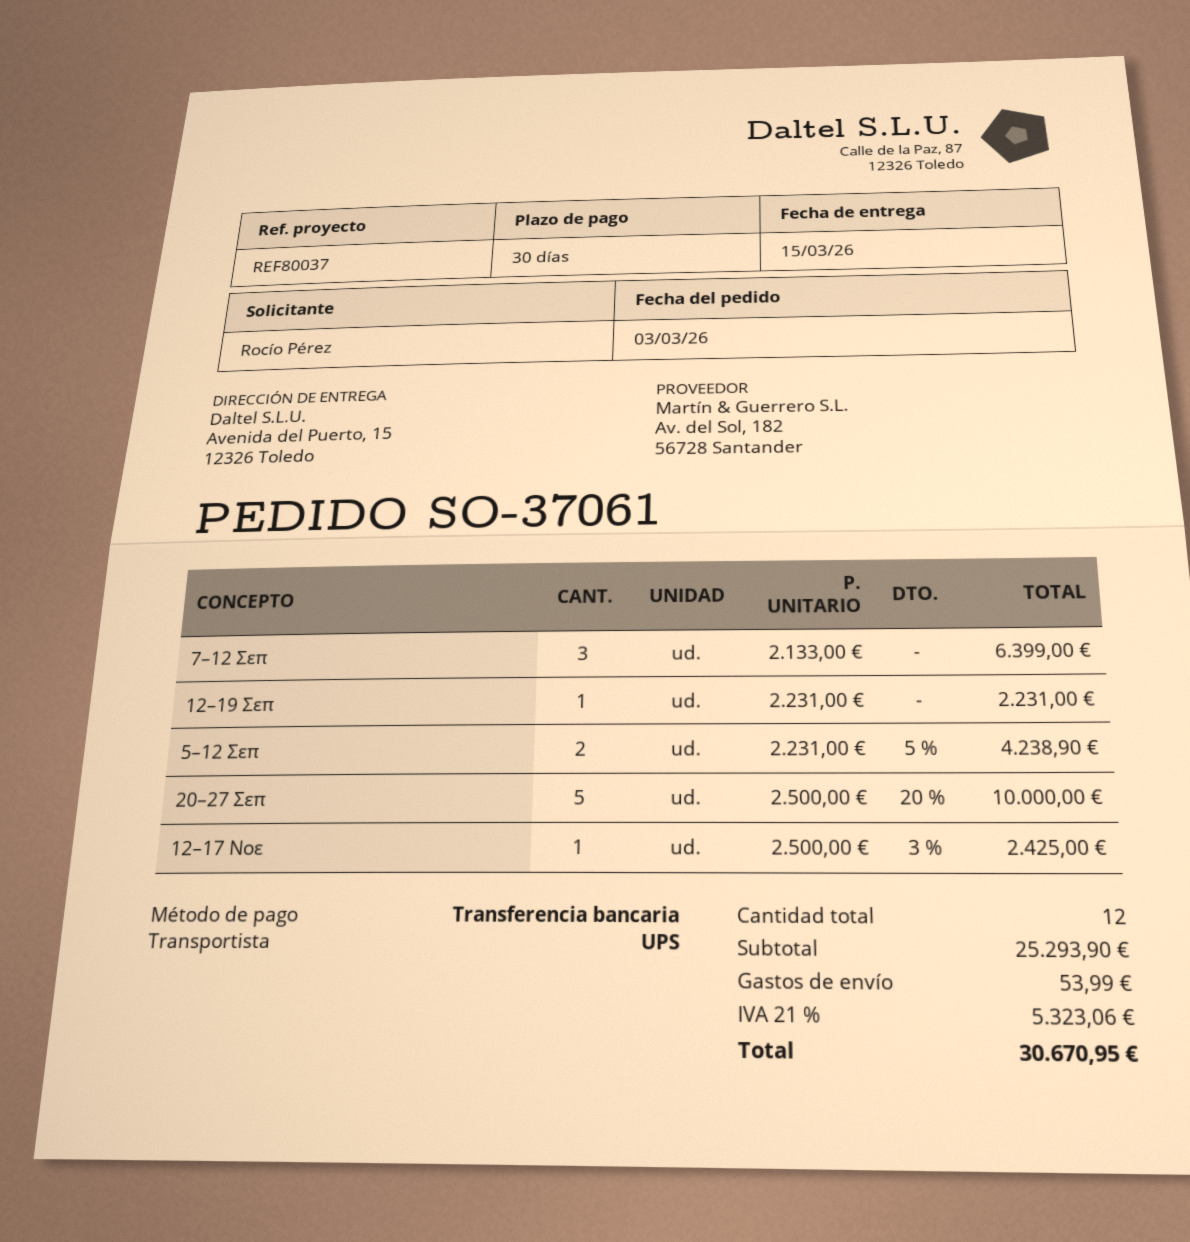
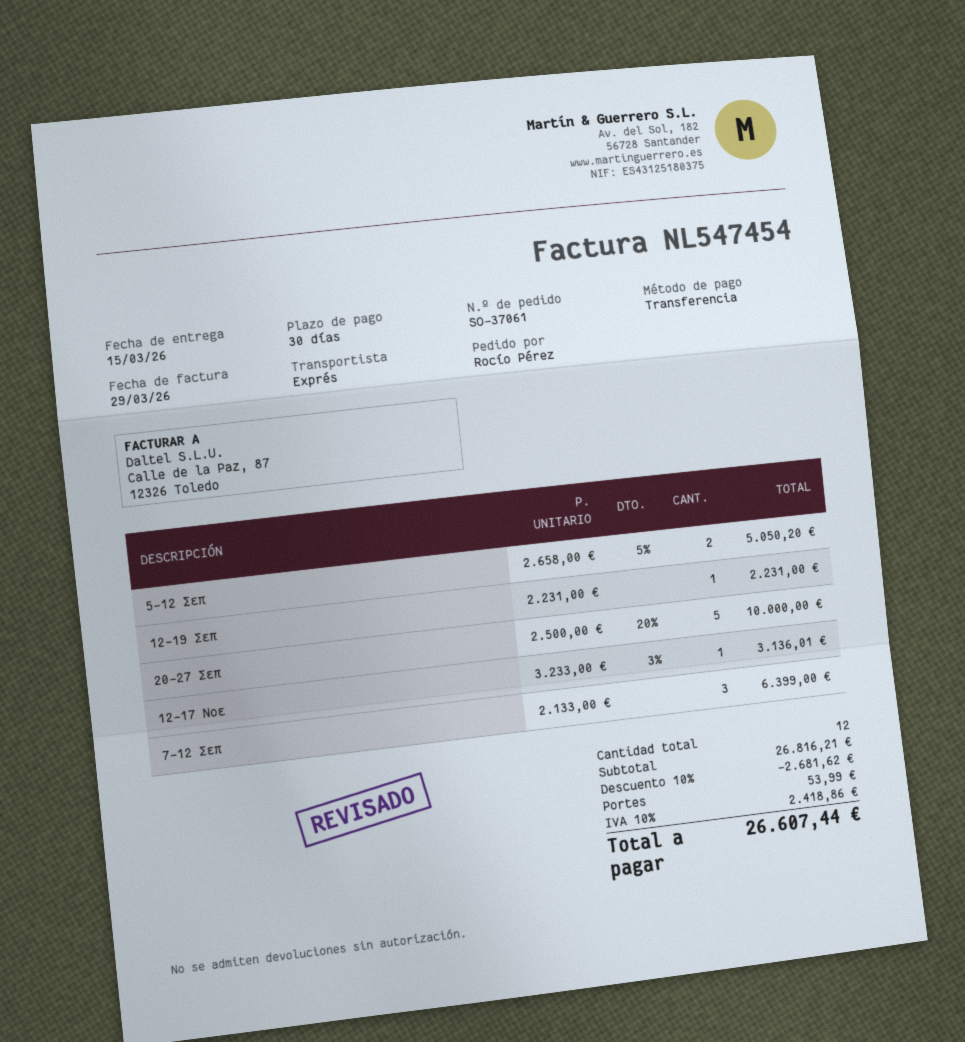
shipping method: UPS -> express
5–12 Σεπ: 2 x 2231.00 - 5% = 4238.90 -> 2 x 2658.00 - 5% = 5050.20
12–17 Νοε: 1 x 2500.00 - 3% = 2425.00 -> 1 x 3233.00 - 3% = 3136.01
subtotal: 25293.90 -> 26816.21
discount: none -> 10% = 2681.62
tax: 21% = 5323.06 -> 10% = 2418.86
total: 30670.95 -> 26607.44

